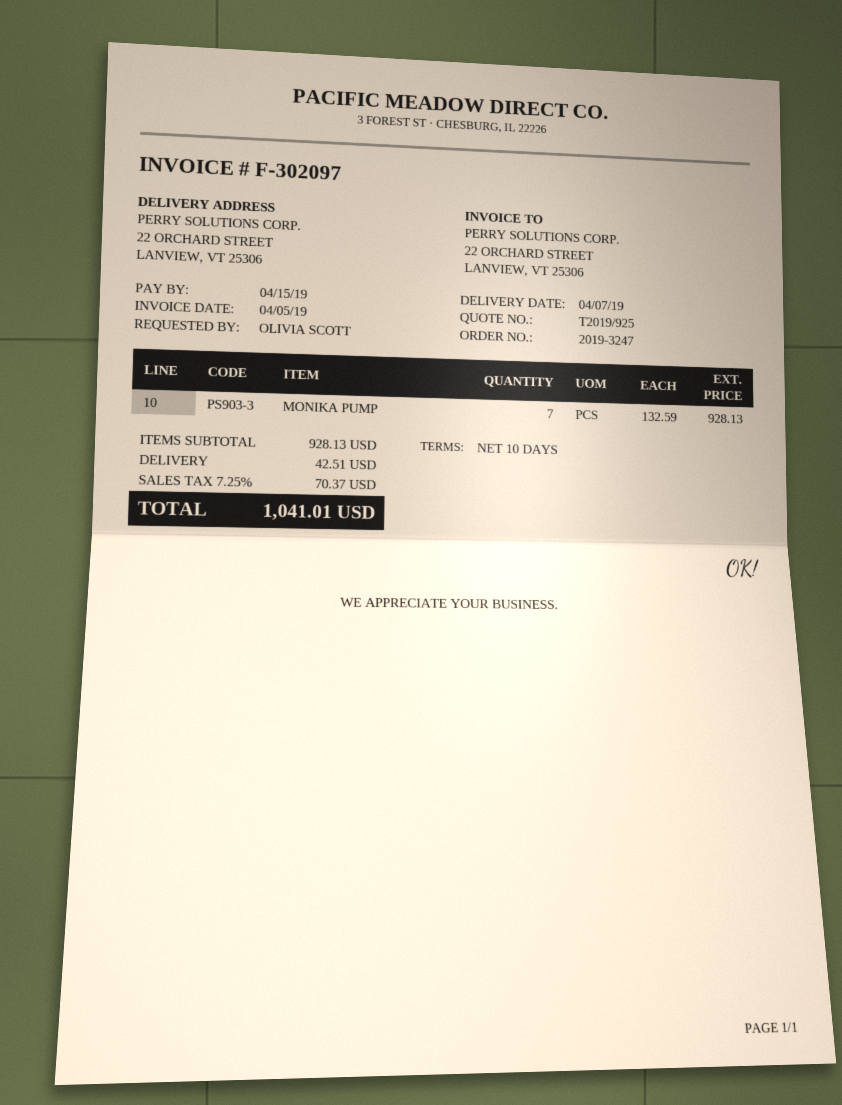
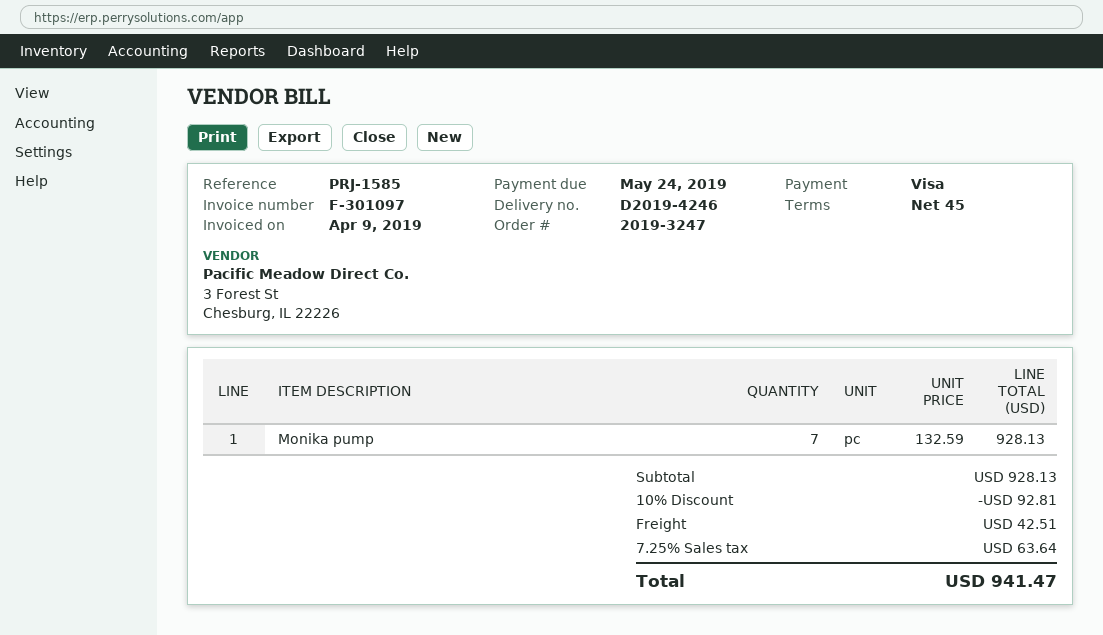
invoice number: F-302097 -> F-301097
invoice date: 2019-04-05 -> 2019-04-09
payment terms: 10 days -> 45 days
due date: 2019-04-15 -> 2019-05-24
discount: none -> 10% = 92.81
tax: 7.25% = 70.37 -> 7.25% = 63.64
total: 1041.01 -> 941.47

